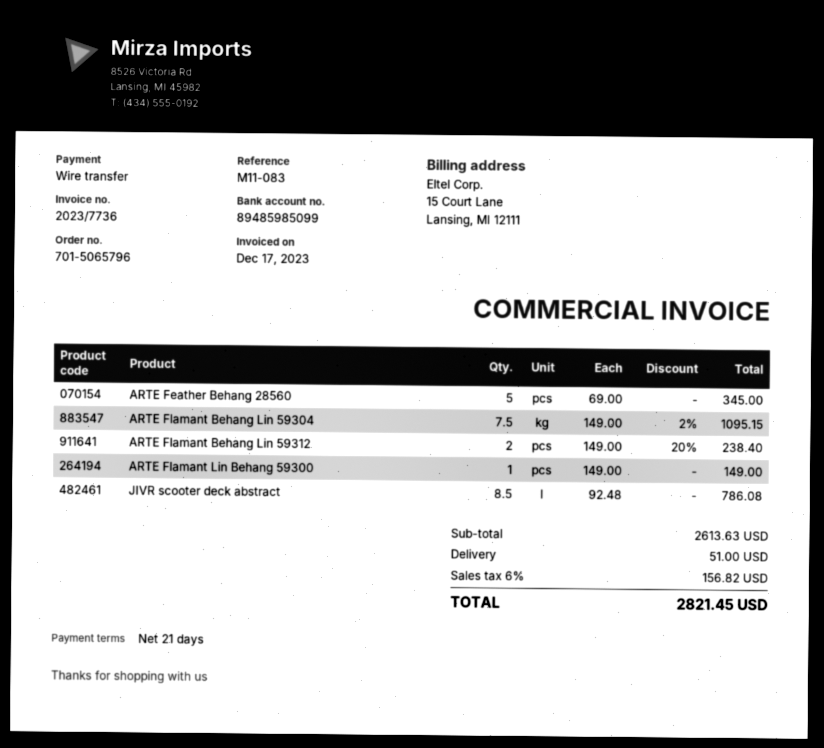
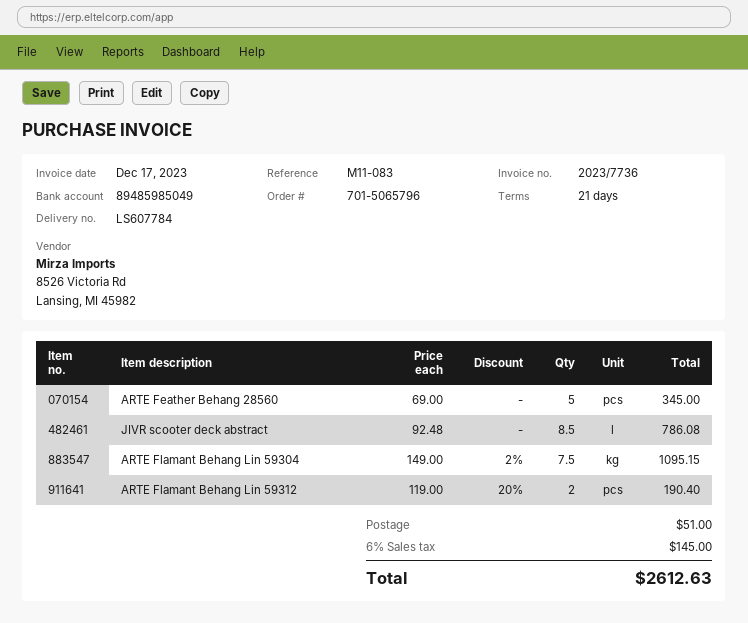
bank account: 89485985099 -> 89485985049
ARTE Flamant Behang Lin 59312: 2 x 149.00 - 20% = 238.40 -> 2 x 119.00 - 20% = 190.40
ARTE Flamant Lin Behang 59300: 1 x 149.00 = 149.00 -> none
tax: 6% = 156.82 -> 6% = 145.00
total: 2821.45 -> 2612.63

